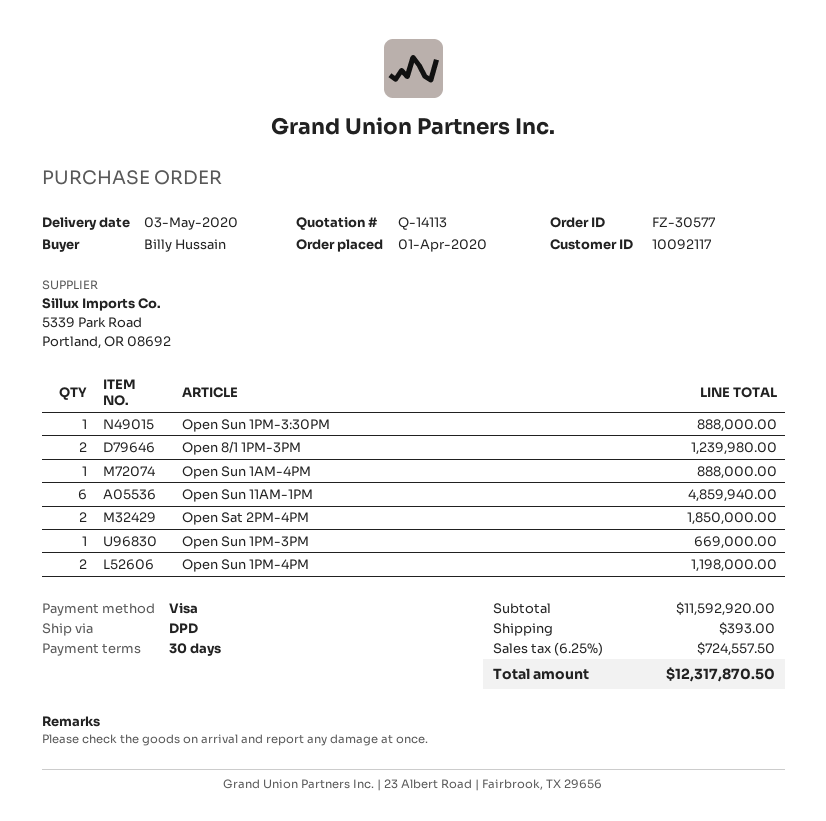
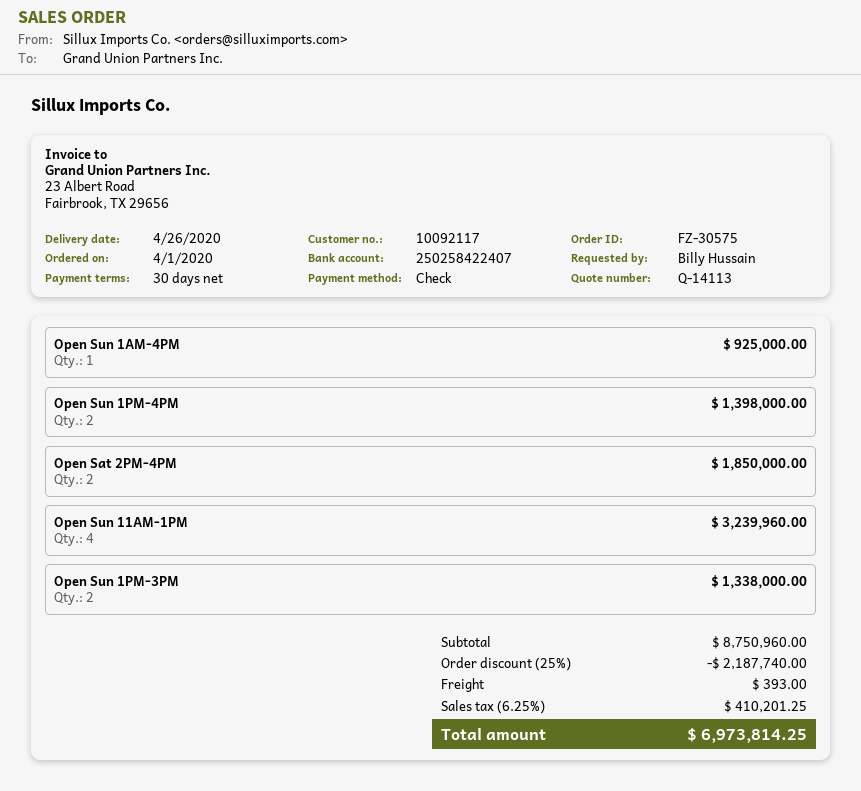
order number: FZ-30577 -> FZ-30575
delivery date: 2020-05-03 -> 2020-04-26
payment method: Visa -> cheque
Open Sun 1PM-3:30PM: 1 for 888000.00 -> none
Open 8/1 1PM-3PM: 2 for 1239980.00 -> none
Open Sun 1AM-4PM: 1 for 888000.00 -> 1 for 925000.00
Open Sun 11AM-1PM: 6 for 4859940.00 -> 4 for 3239960.00
Open Sun 1PM-3PM: 1 for 669000.00 -> 2 for 1338000.00
Open Sun 1PM-4PM: 2 for 1198000.00 -> 2 for 1398000.00
subtotal: 11592920.00 -> 8750960.00
discount: none -> 25% = 2187740.00
tax: 6.25% = 724557.50 -> 6.25% = 410201.25
total: 12317870.50 -> 6973814.25

